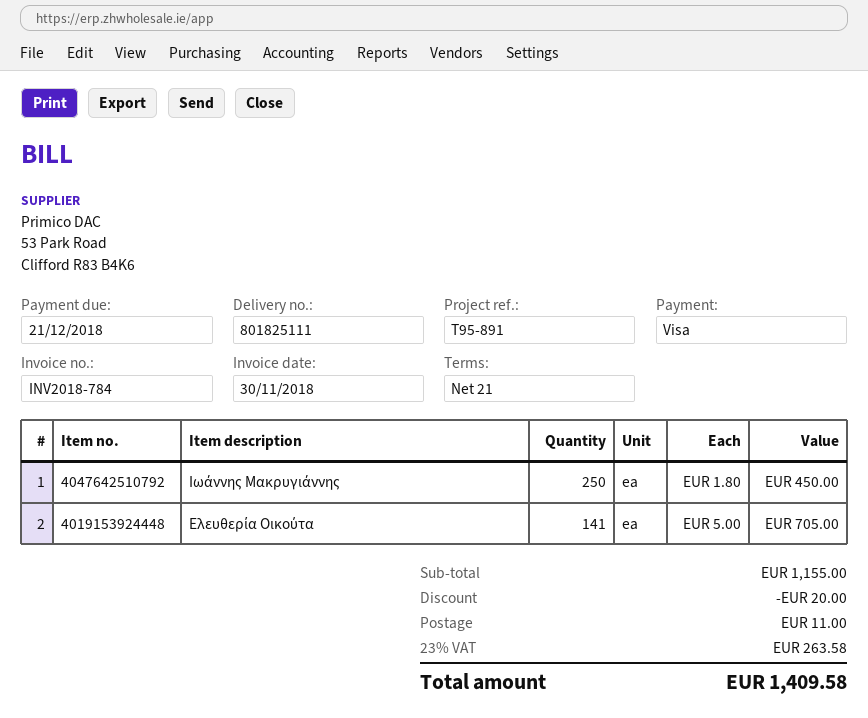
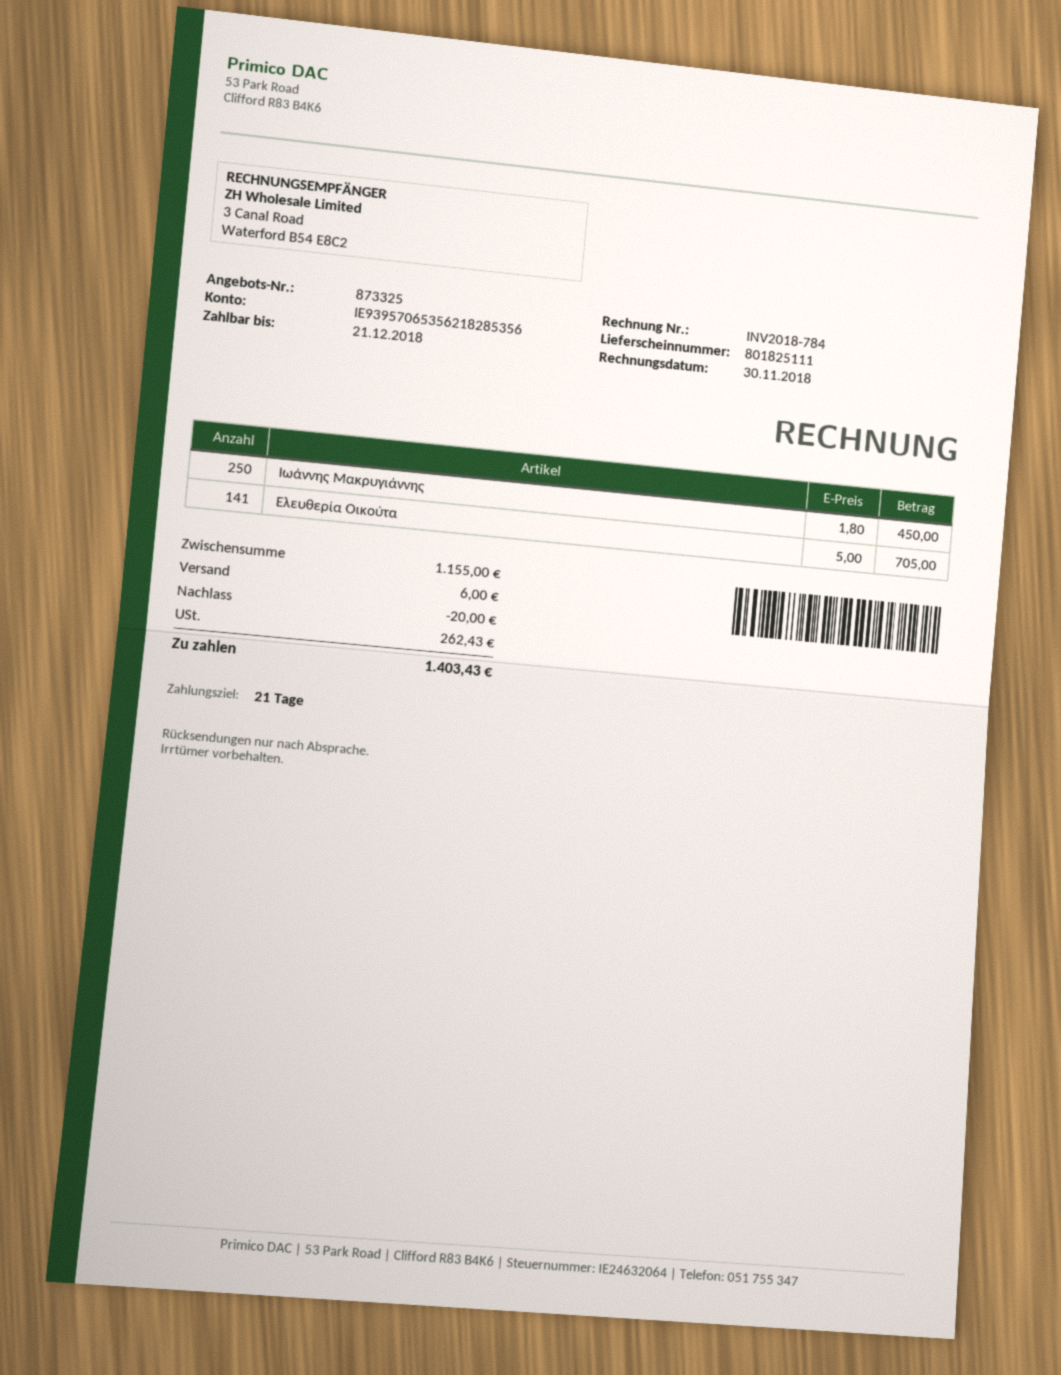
shipping: 11.00 -> 6.00
tax: 263.58 -> 262.43
total: 1409.58 -> 1403.43

